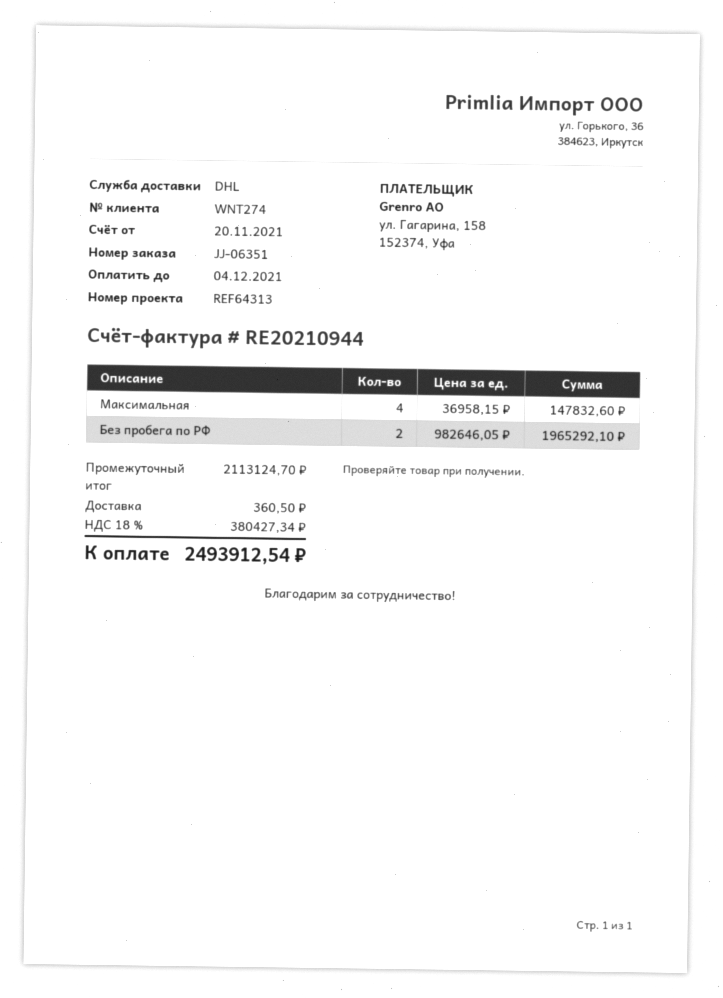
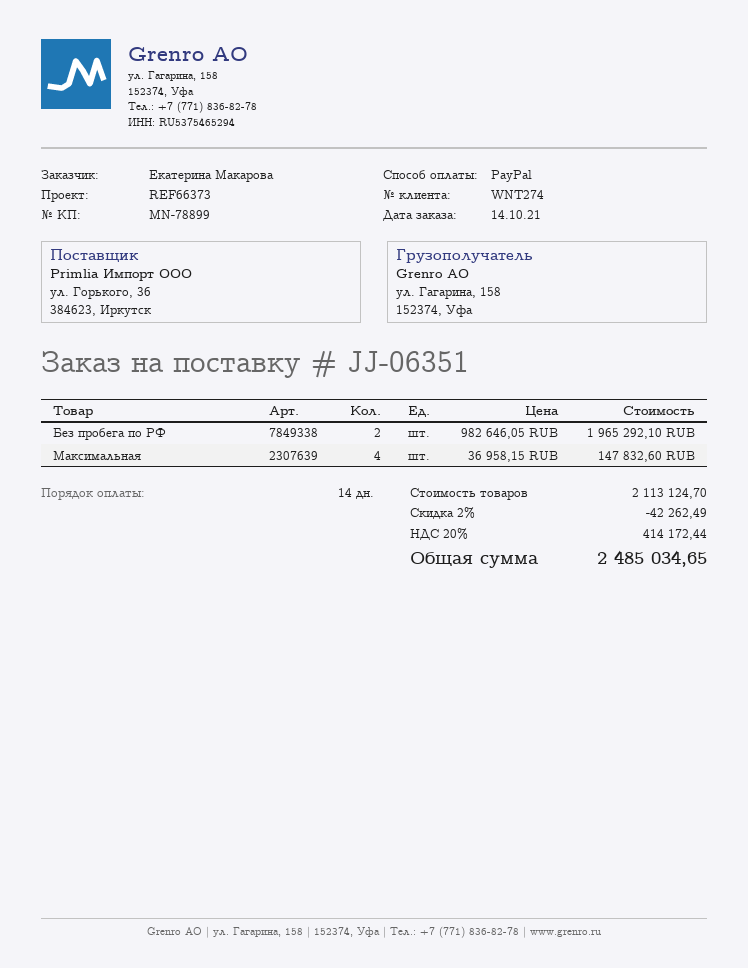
reference: REF64313 -> REF66373
discount: none -> 2% = 42262.49
shipping: 360.50 -> none
tax: 18% = 380427.34 -> 20% = 414172.44
total: 2493912.54 -> 2485034.65

